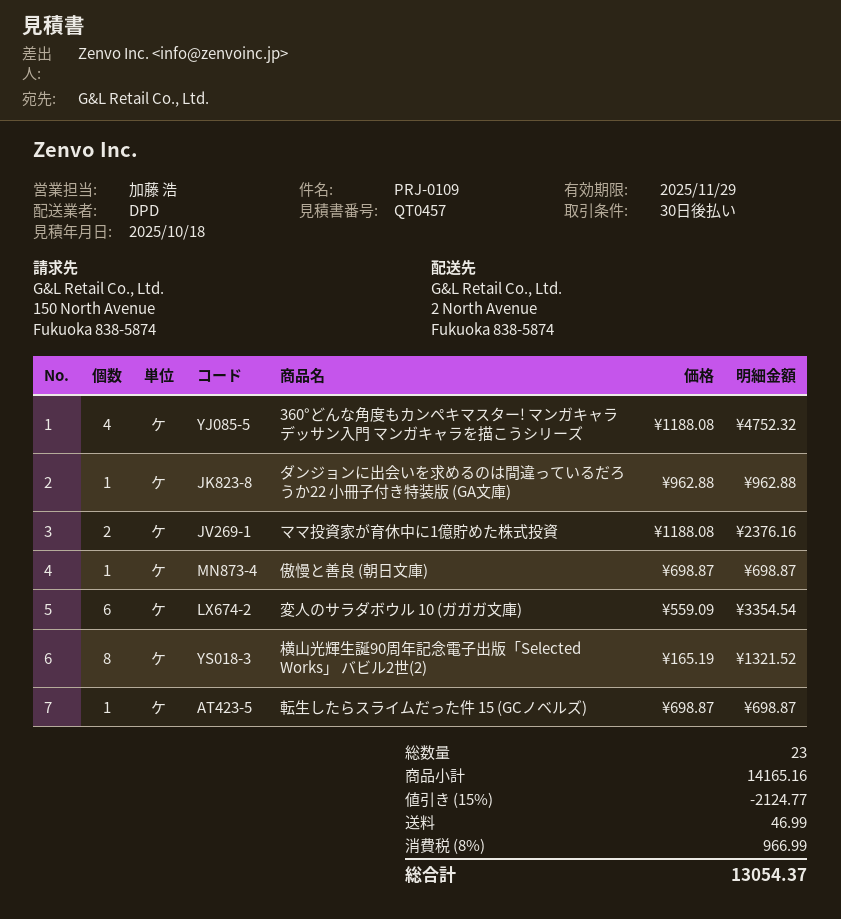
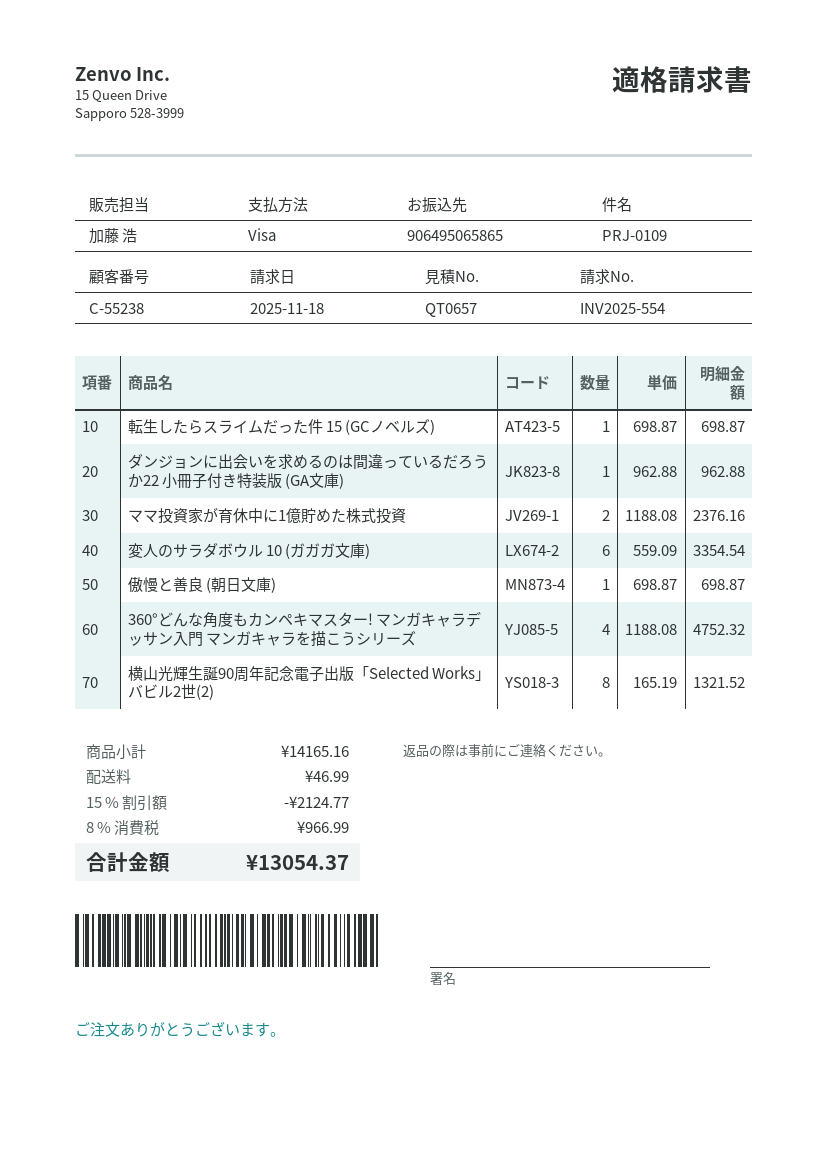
quote number: QT0457 -> QT0657

